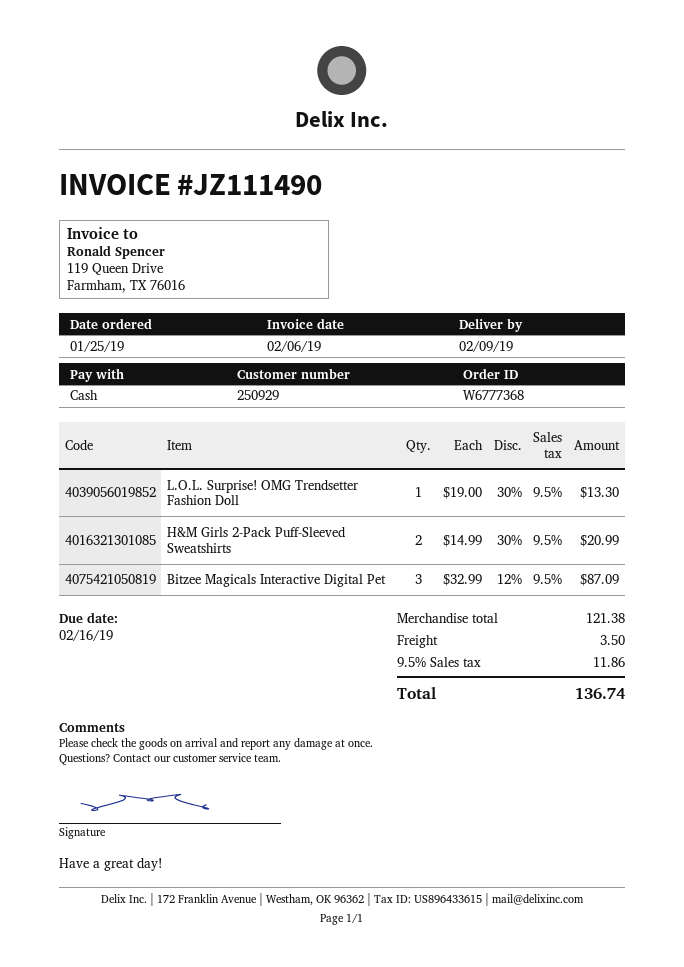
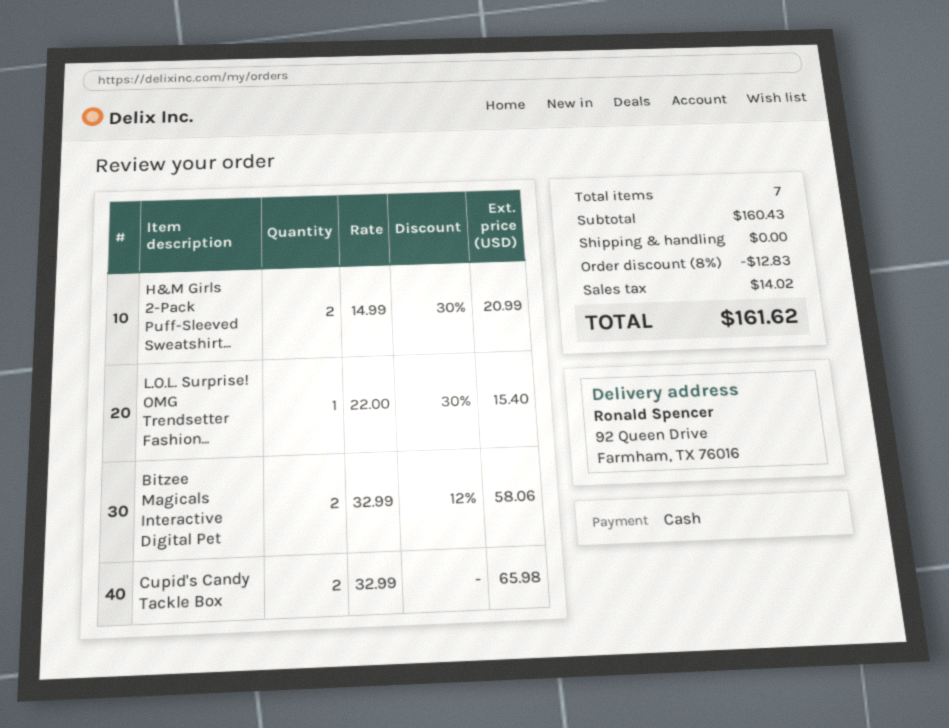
L.O.L. Surprise! OMG Trendsetter Fashion Doll: 1 x 19.00 - 30% = 13.30 -> 1 x 22.00 - 30% = 15.40
Bitzee Magicals Interactive Digital Pet: 3 x 32.99 - 12% = 87.09 -> 2 x 32.99 - 12% = 58.06
Cupid's Candy Tackle Box: none -> 2 x 32.99 = 65.98
subtotal: 121.38 -> 160.43
discount: none -> 8% = 12.83
shipping: 3.50 -> 0.00
tax: 11.86 -> 14.02
total: 136.74 -> 161.62

